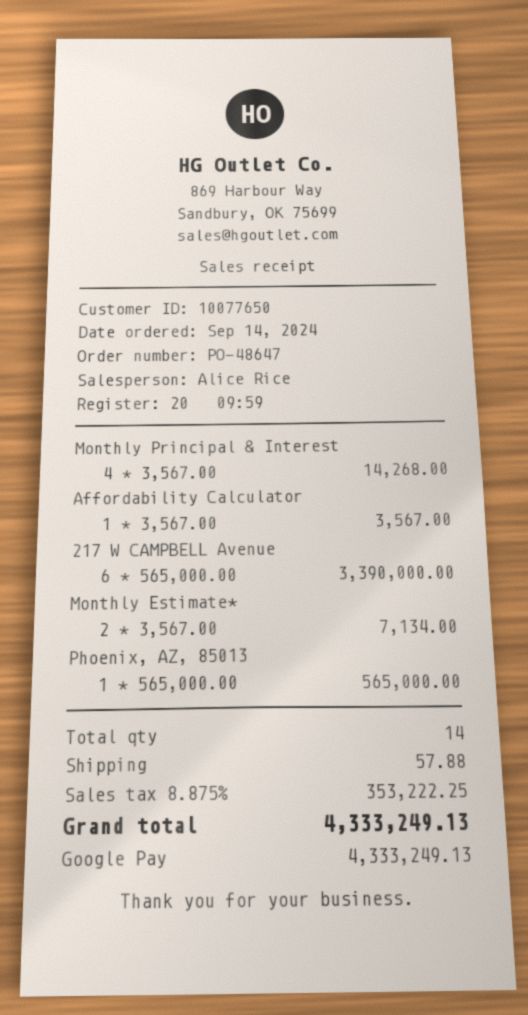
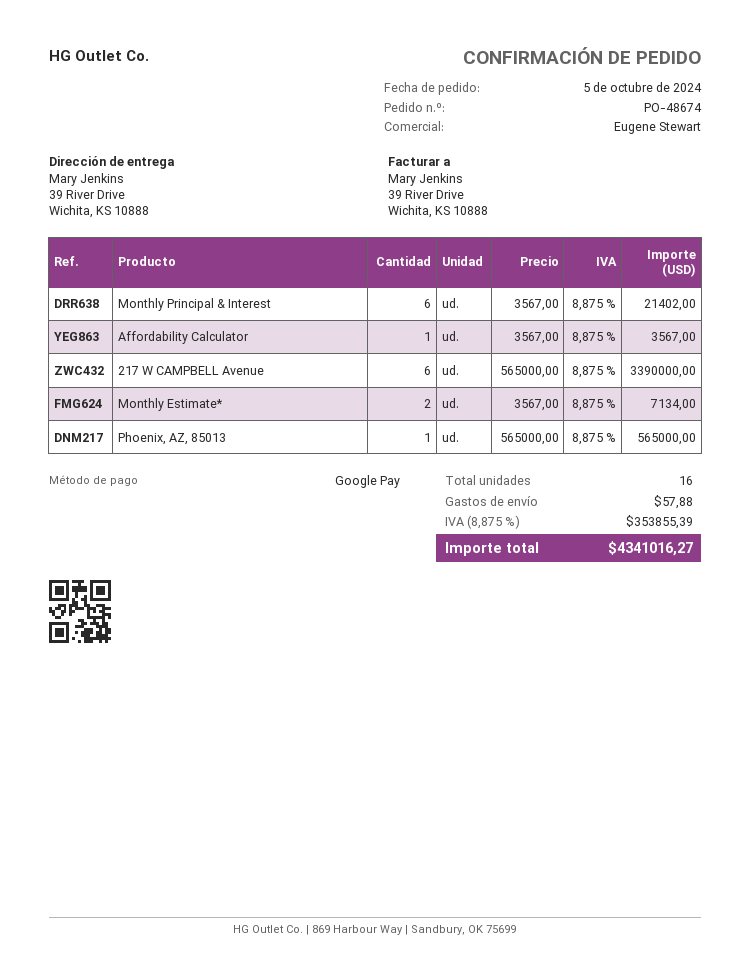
order number: PO-48647 -> PO-48674
order date: 2024-09-14 -> 2024-10-05
sales rep: Alice Rice -> Eugene Stewart
Monthly Principal & Interest: 4 x 3567.00 = 14268.00 -> 6 x 3567.00 = 21402.00
total quantity: 14 -> 16
tax: 8.875% = 353222.25 -> 8.875% = 353855.39
total: 4333249.13 -> 4341016.27

